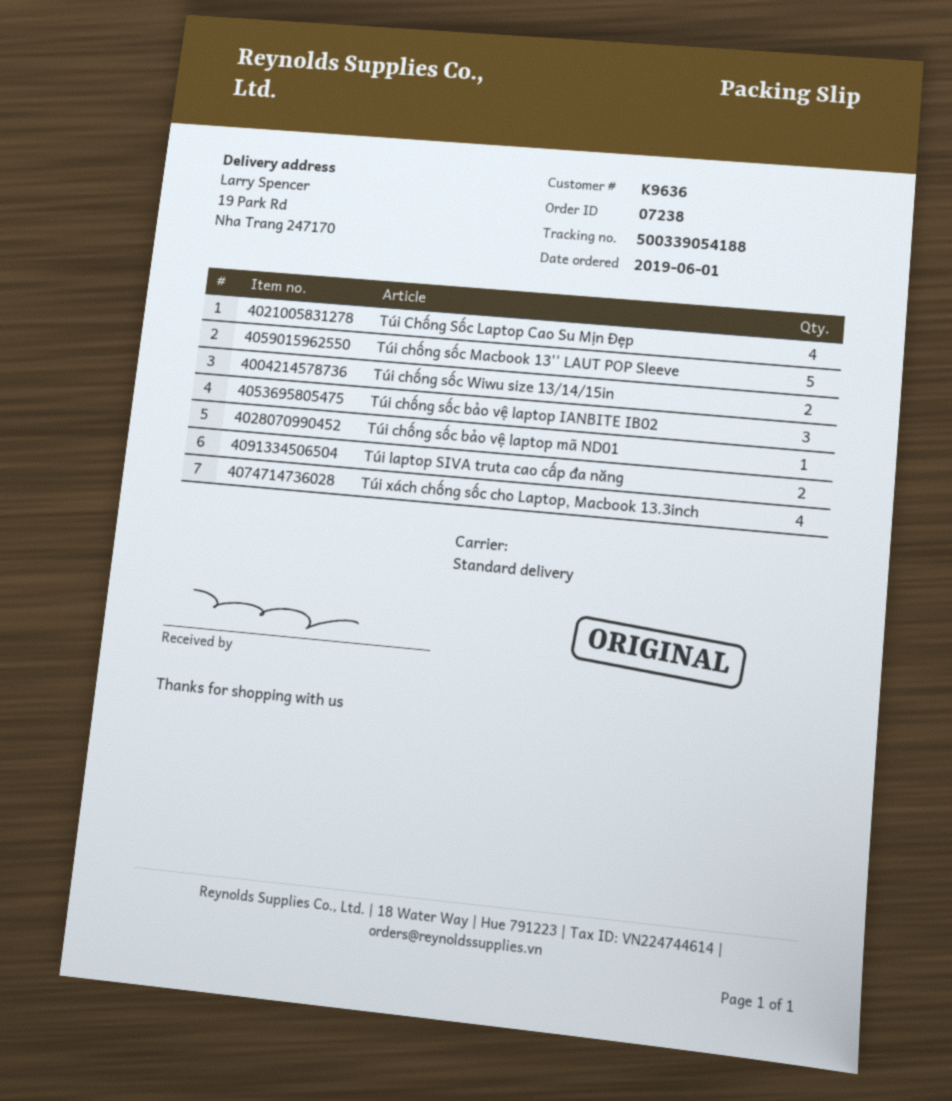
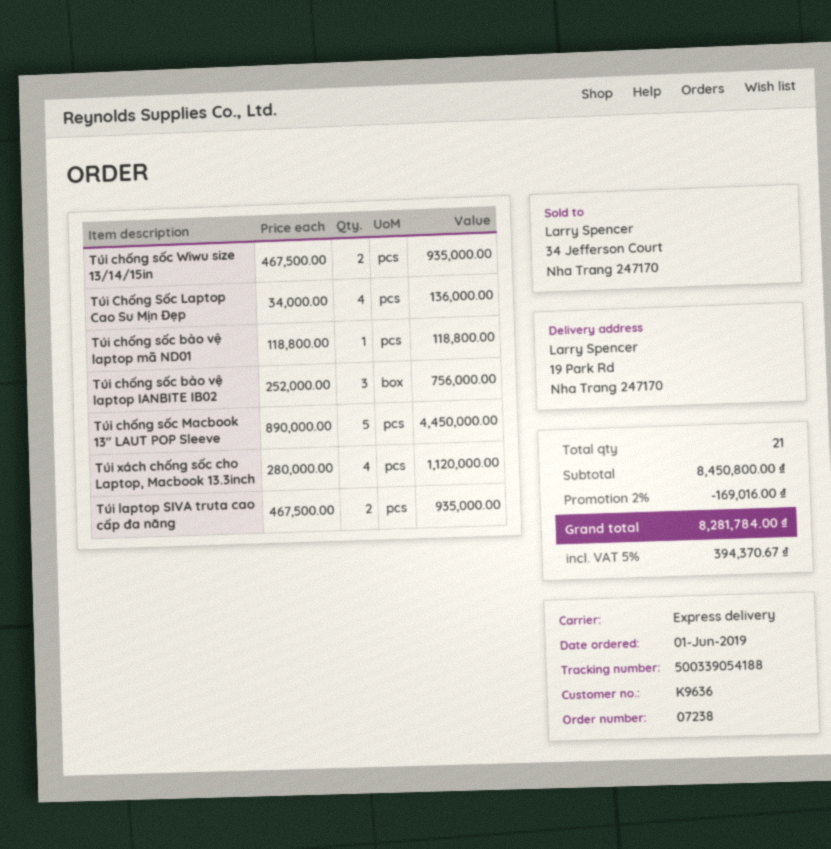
shipping method: standard -> express

